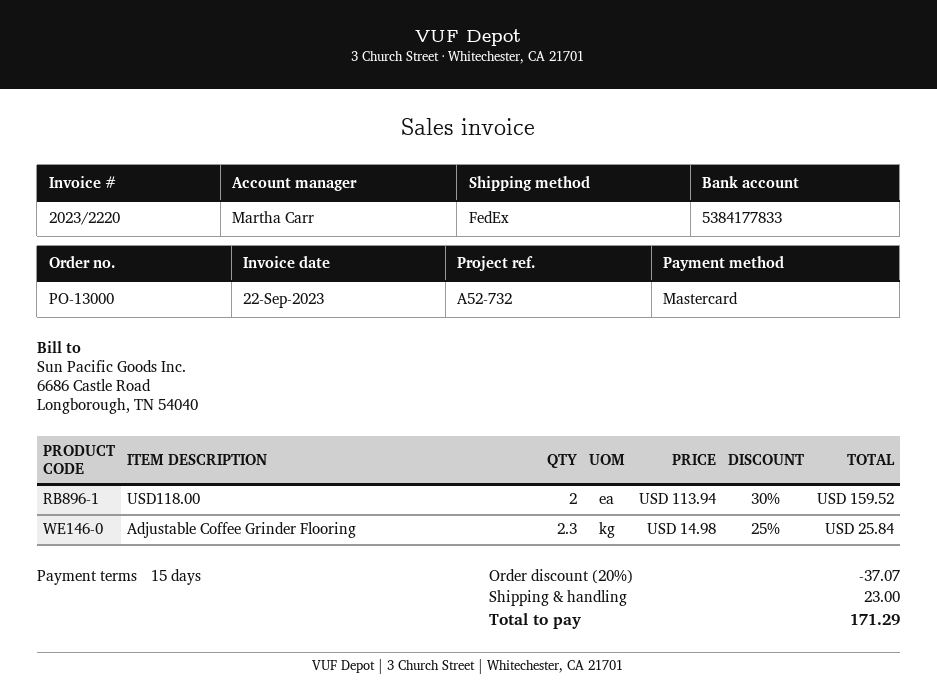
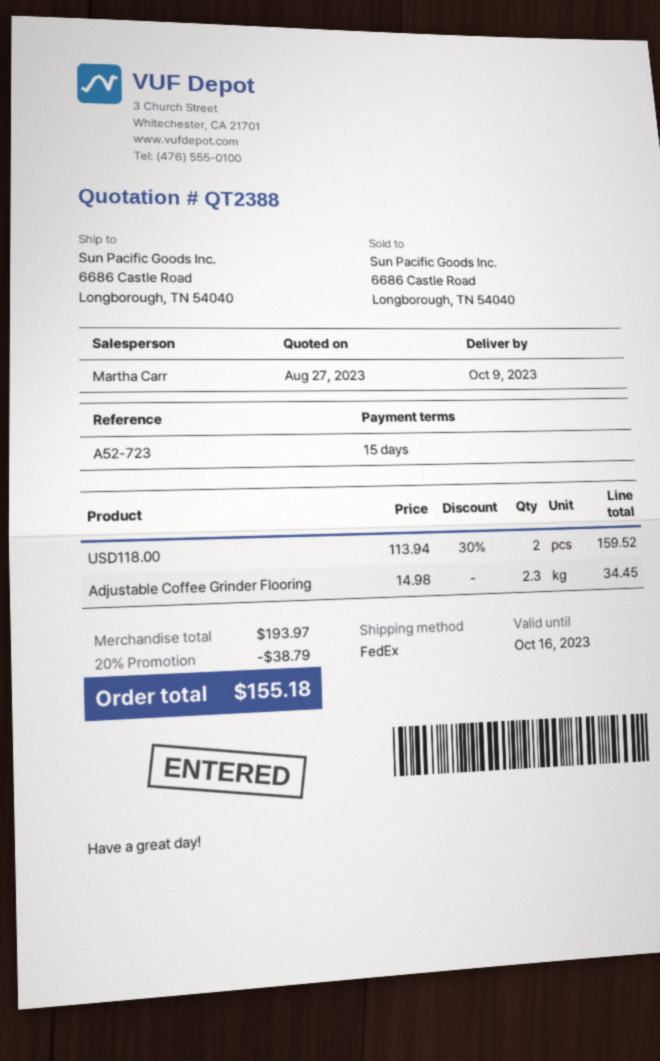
reference: A52-732 -> A52-723
Adjustable Coffee Grinder Flooring: 2.3 x 14.98 - 25% = 25.84 -> 2.3 x 14.98 = 34.45
discount: 20% = 37.07 -> 20% = 38.79
shipping: 23.00 -> none
total: 171.29 -> 155.18

